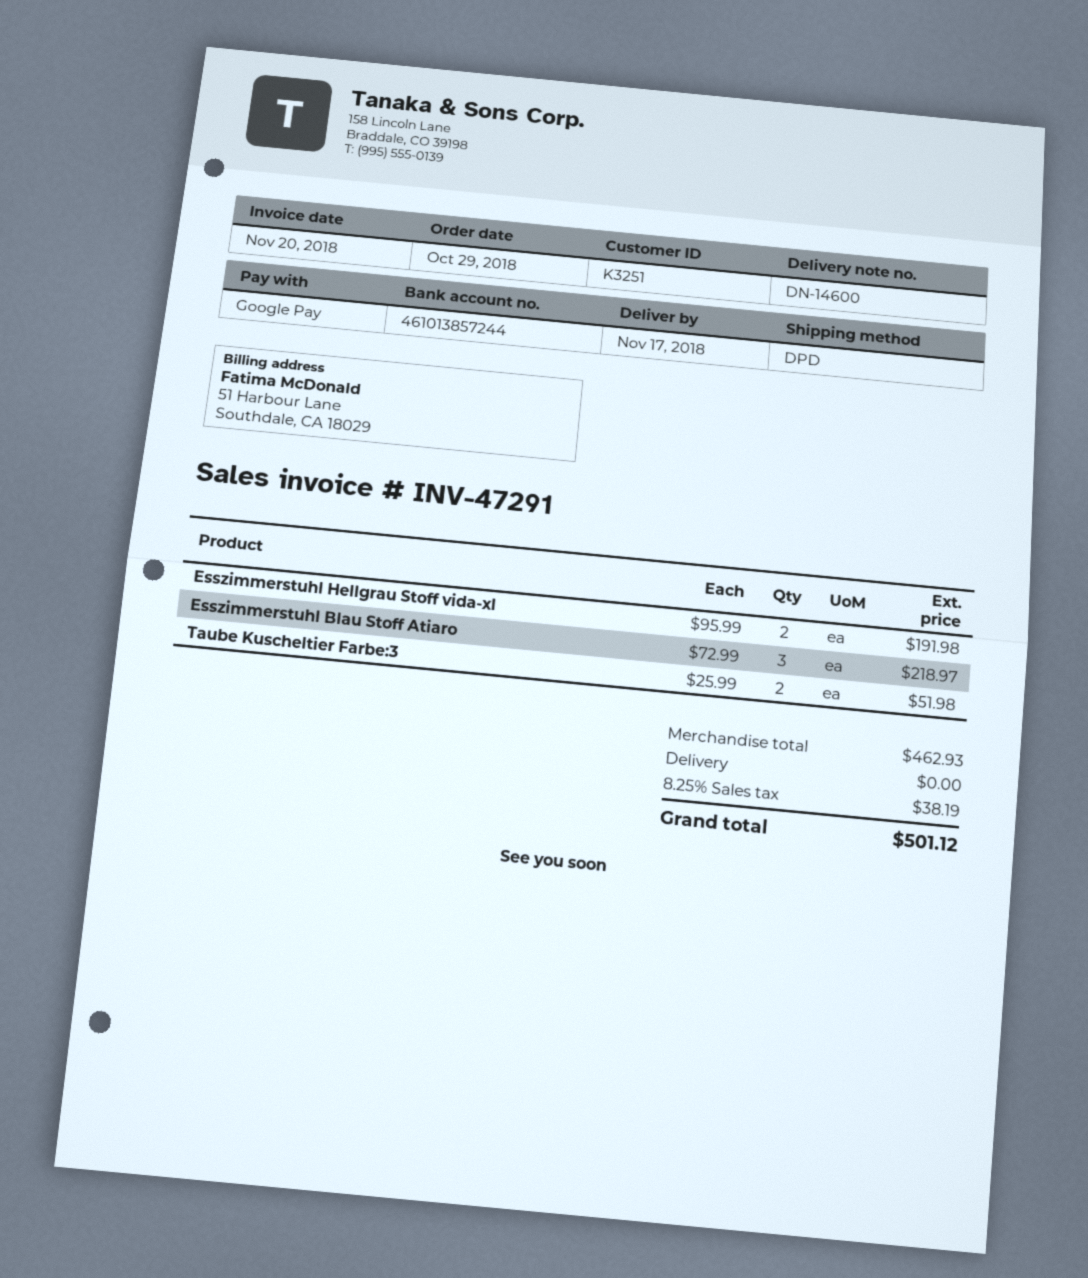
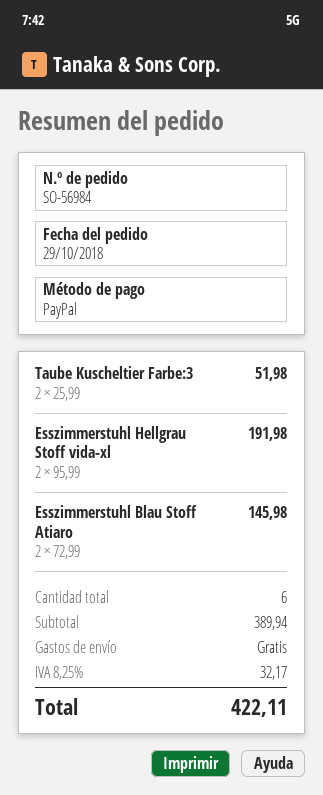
payment method: Google Pay -> PayPal
Esszimmerstuhl Blau Stoff Atiaro: 3 x 72.99 = 218.97 -> 2 x 72.99 = 145.98
subtotal: 462.93 -> 389.94
tax: 8.25% = 38.19 -> 8.25% = 32.17
total: 501.12 -> 422.11

